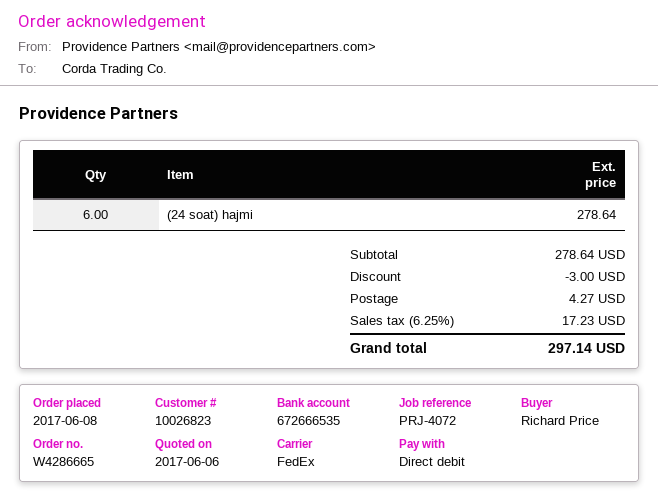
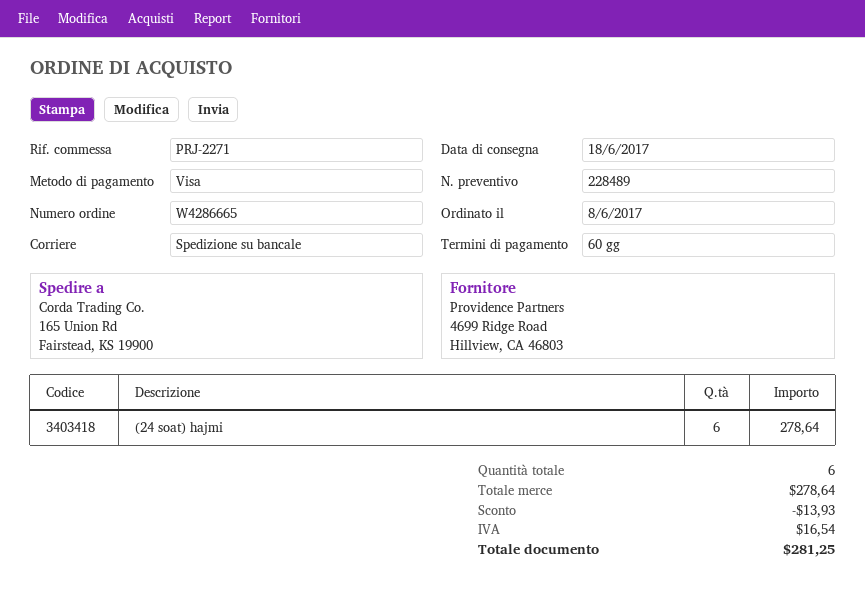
reference: PRJ-4072 -> PRJ-2271
payment method: direct debit -> Visa
shipping method: FedEx -> pallet freight
discount: 3.00 -> 13.93
shipping: 4.27 -> none
tax: 17.23 -> 16.54
total: 297.14 -> 281.25

